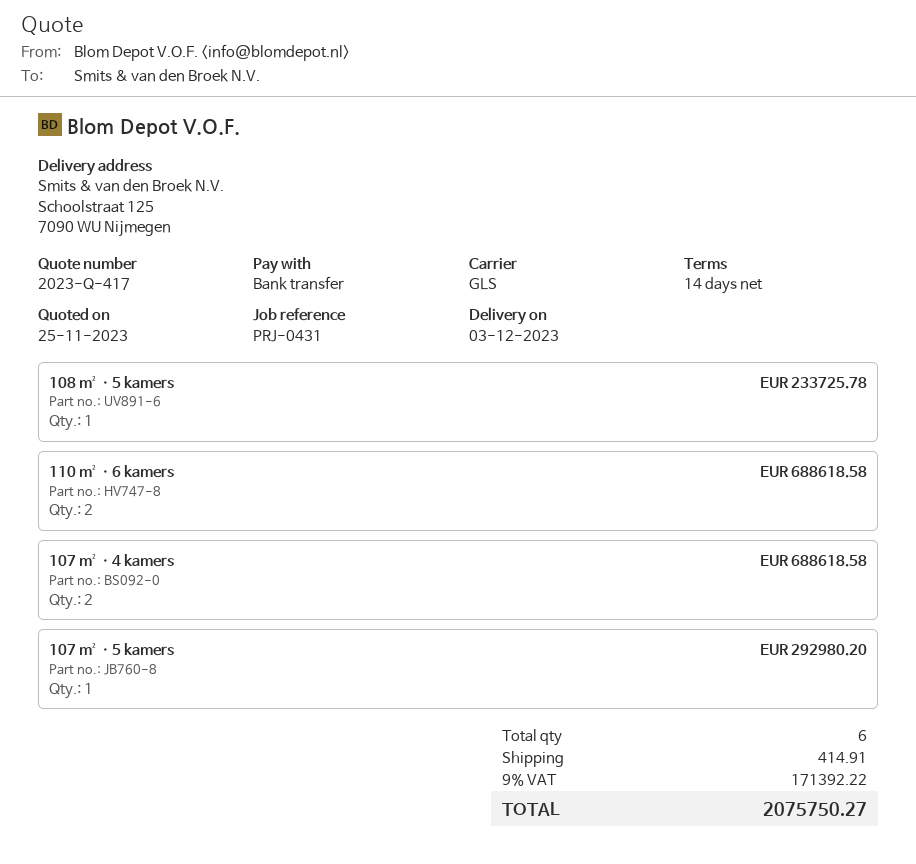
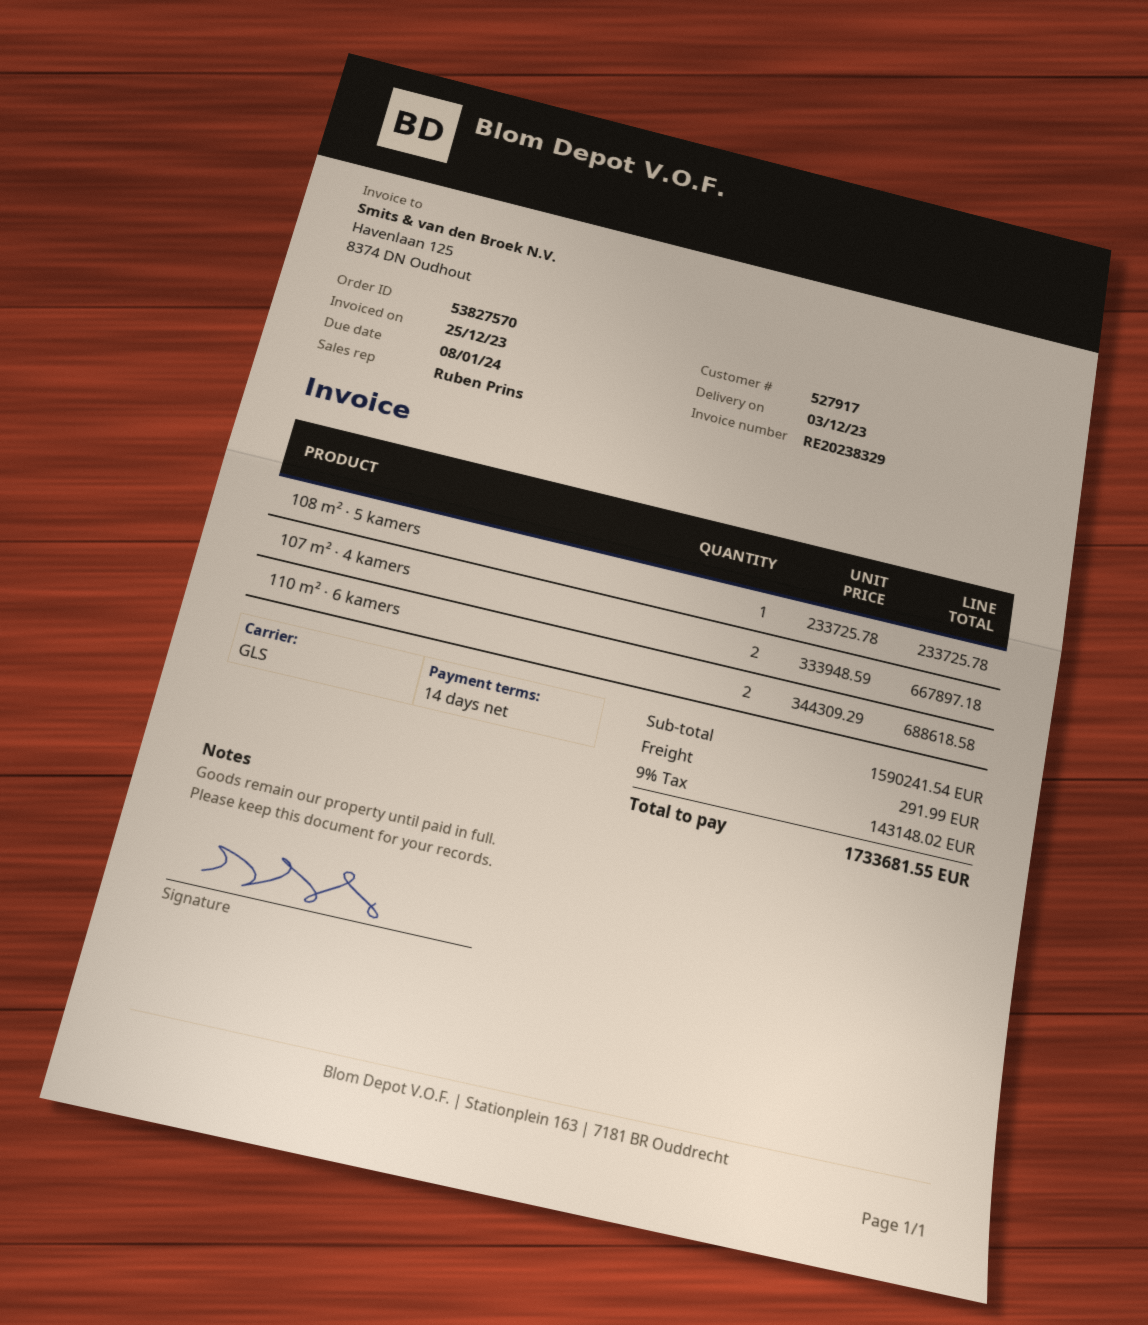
107 m² · 4 kamers: 2 for 688618.58 -> 2 for 667897.18
107 m² · 5 kamers: 1 for 292980.20 -> none
shipping: 414.91 -> 291.99
tax: 9% = 171392.22 -> 9% = 143148.02
total: 2075750.27 -> 1733681.55

